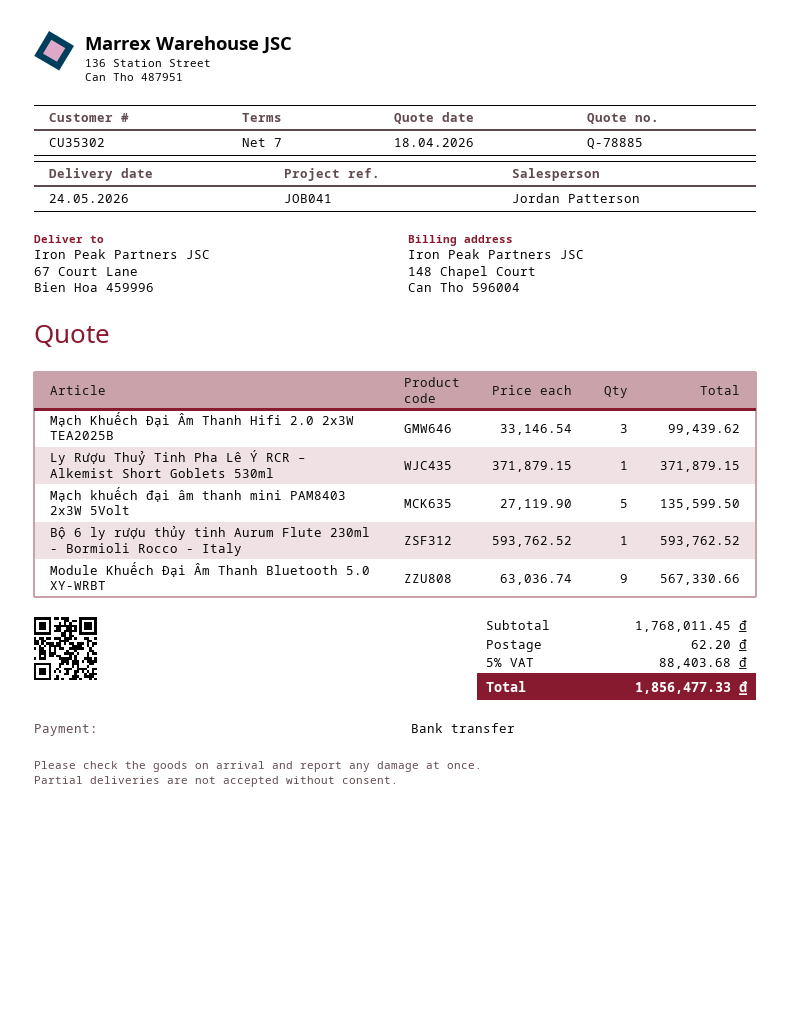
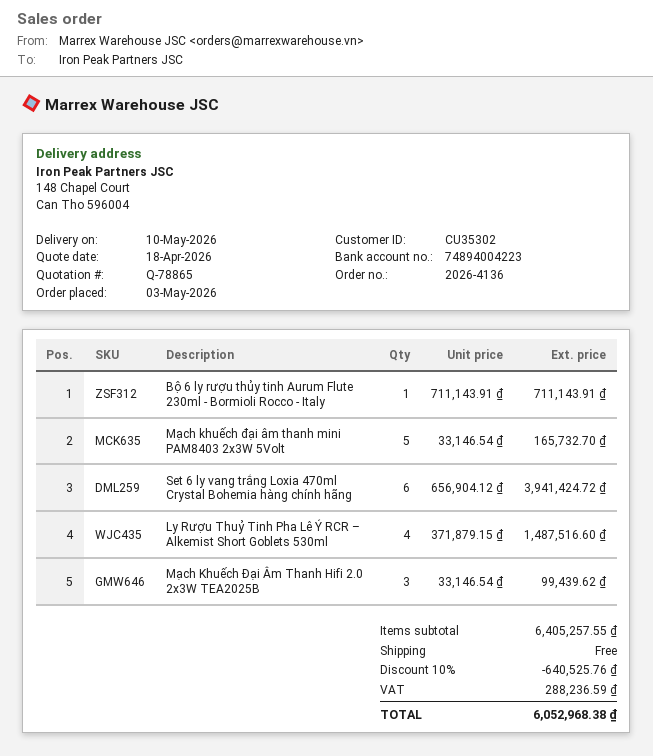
quote number: Q-78885 -> Q-78865
delivery date: 2026-05-24 -> 2026-05-10
ship to: 67 Court Lane, Bien Hoa 459996 -> 148 Chapel Court, Can Tho 596004
Ly Rượu Thuỷ Tinh Pha Lê Ý RCR – Alkemist Short Goblets 530ml: 1 x 371879.15 = 371879.15 -> 4 x 371879.15 = 1487516.60
Mạch khuếch đại âm thanh mini PAM8403 2x3W 5Volt: 5 x 27119.90 = 135599.50 -> 5 x 33146.54 = 165732.70
Bộ 6 ly rượu thủy tinh Aurum Flute 230ml - Bormioli Rocco - Italy: 1 x 593762.52 = 593762.52 -> 1 x 711143.91 = 711143.91
Module Khuếch Đại Âm Thanh Bluetooth 5.0 XY-WRBT: 9 x 63036.74 = 567330.66 -> none
Set 6 ly vang trắng Loxia 470ml Crystal Bohemia hàng chính hãng: none -> 6 x 656904.12 = 3941424.72
subtotal: 1768011.45 -> 6405257.55
discount: none -> 10% = 640525.76
shipping: 62.20 -> 0.00
tax: 88403.68 -> 288236.59
total: 1856477.33 -> 6052968.38

